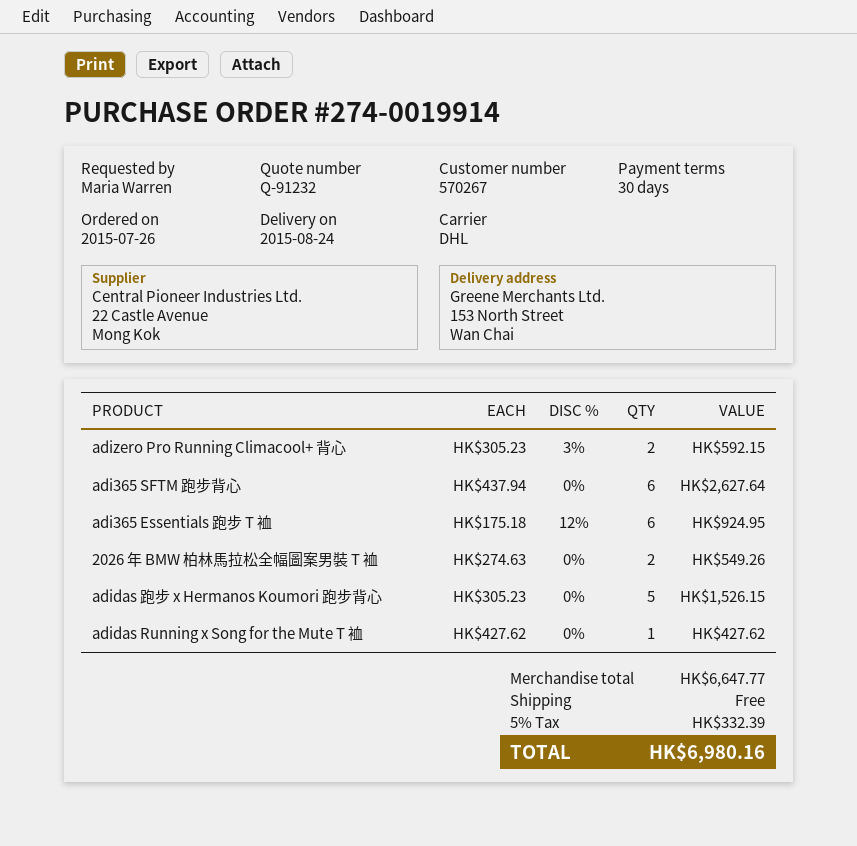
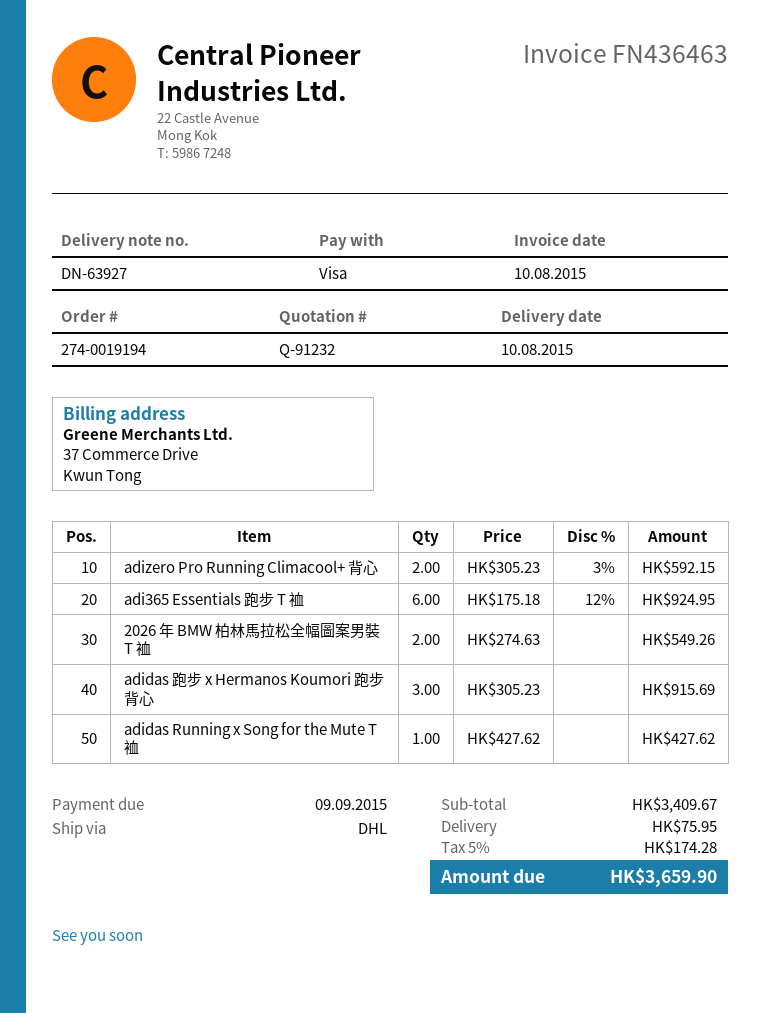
order number: 274-0019914 -> 274-0019194
delivery date: 2015-08-24 -> 2015-08-10
adi365 SFTM 跑步背心: 6 x 437.94 = 2627.64 -> none
adidas 跑步 x Hermanos Koumori 跑步背心: 5 x 305.23 = 1526.15 -> 3 x 305.23 = 915.69
subtotal: 6647.77 -> 3409.67
shipping: 0.00 -> 75.95
tax: 5% = 332.39 -> 5% = 174.28
total: 6980.16 -> 3659.90

